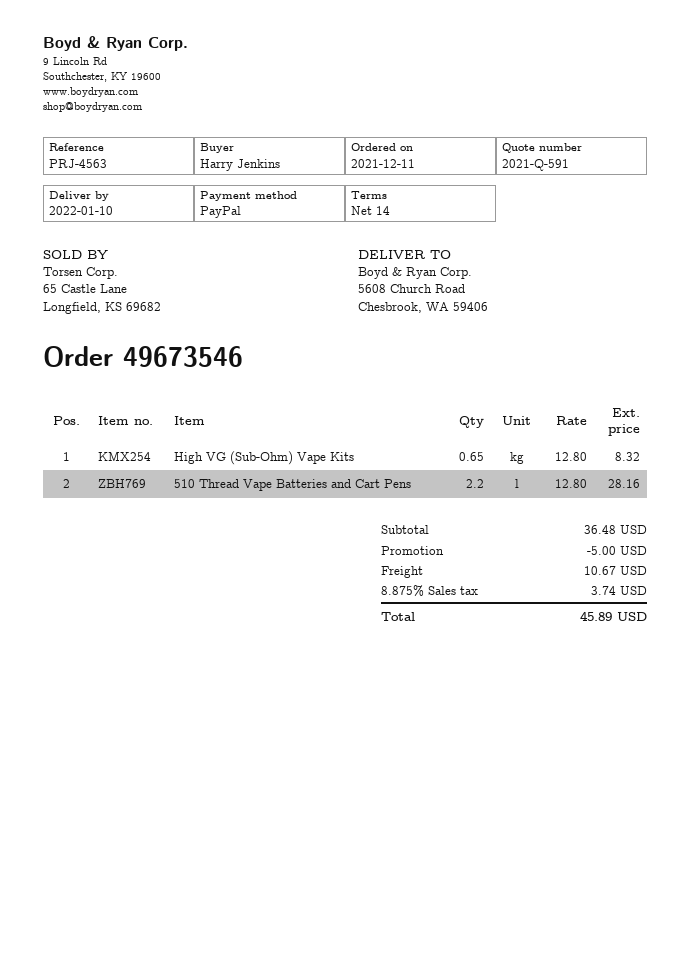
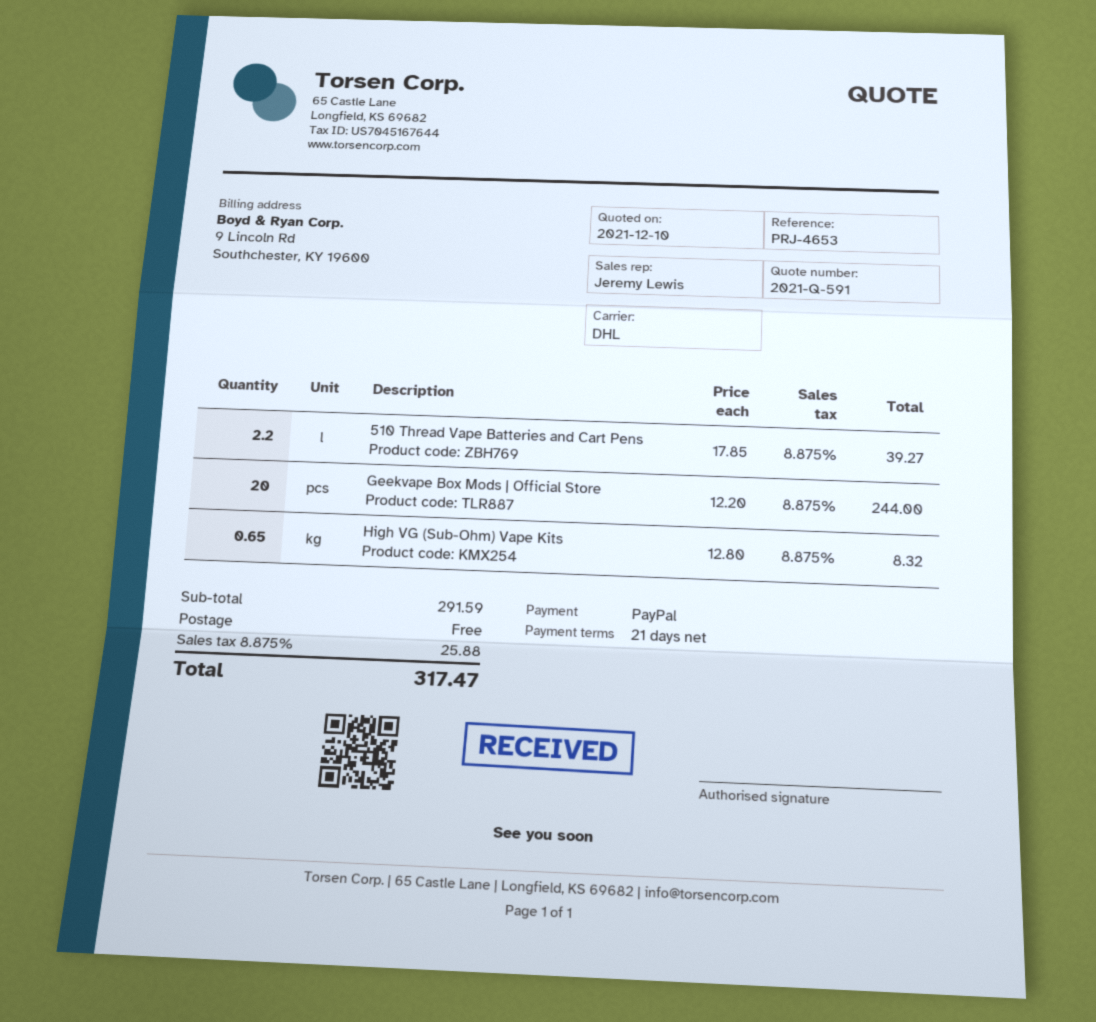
payment terms: 14 days -> 21 days
reference: PRJ-4563 -> PRJ-4653
510 Thread Vape Batteries and Cart Pens: 2.2 x 12.80 = 28.16 -> 2.2 x 17.85 = 39.27
Geekvape Box Mods | Official Store: none -> 20 x 12.20 = 244.00
subtotal: 36.48 -> 291.59
discount: 5.00 -> none
shipping: 10.67 -> 0.00
tax: 8.875% = 3.74 -> 8.875% = 25.88
total: 45.89 -> 317.47

